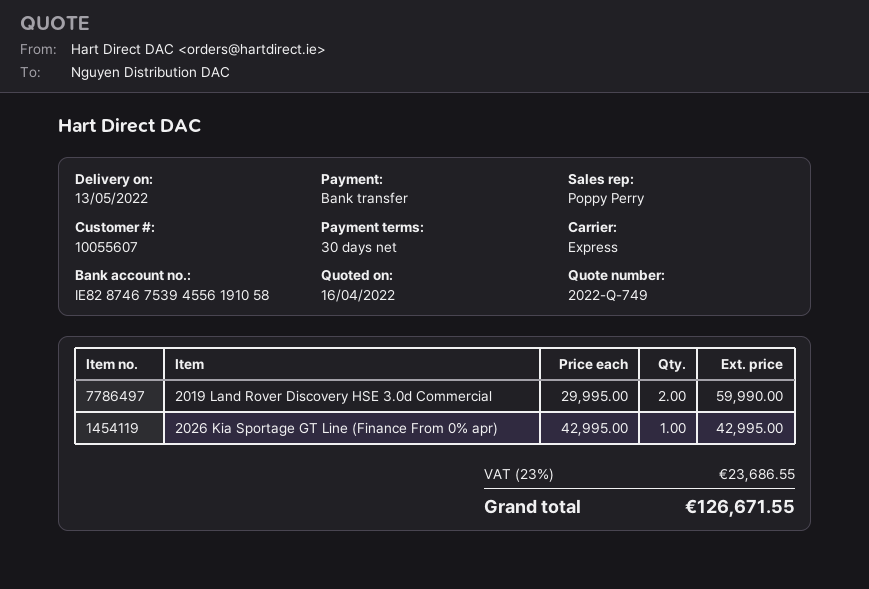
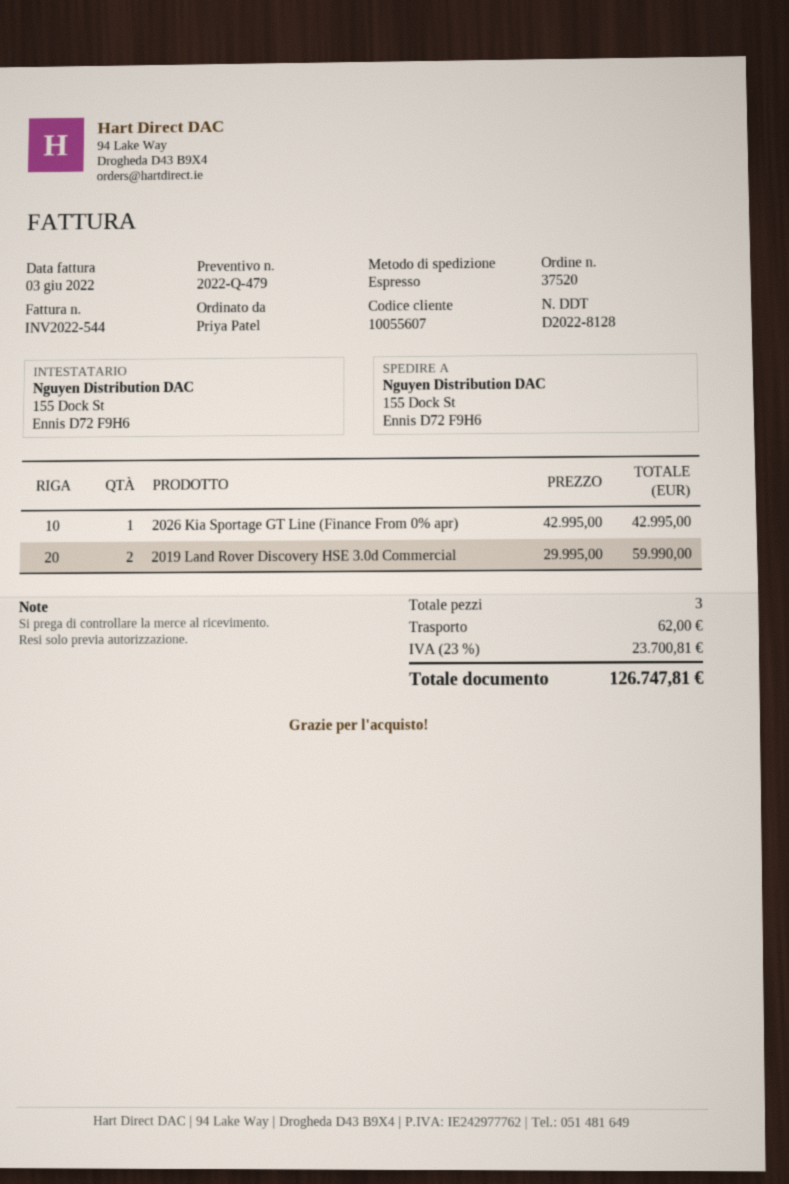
quote number: 2022-Q-749 -> 2022-Q-479
shipping: none -> 62.00
tax: 23% = 23686.55 -> 23% = 23700.81
total: 126671.55 -> 126747.81

